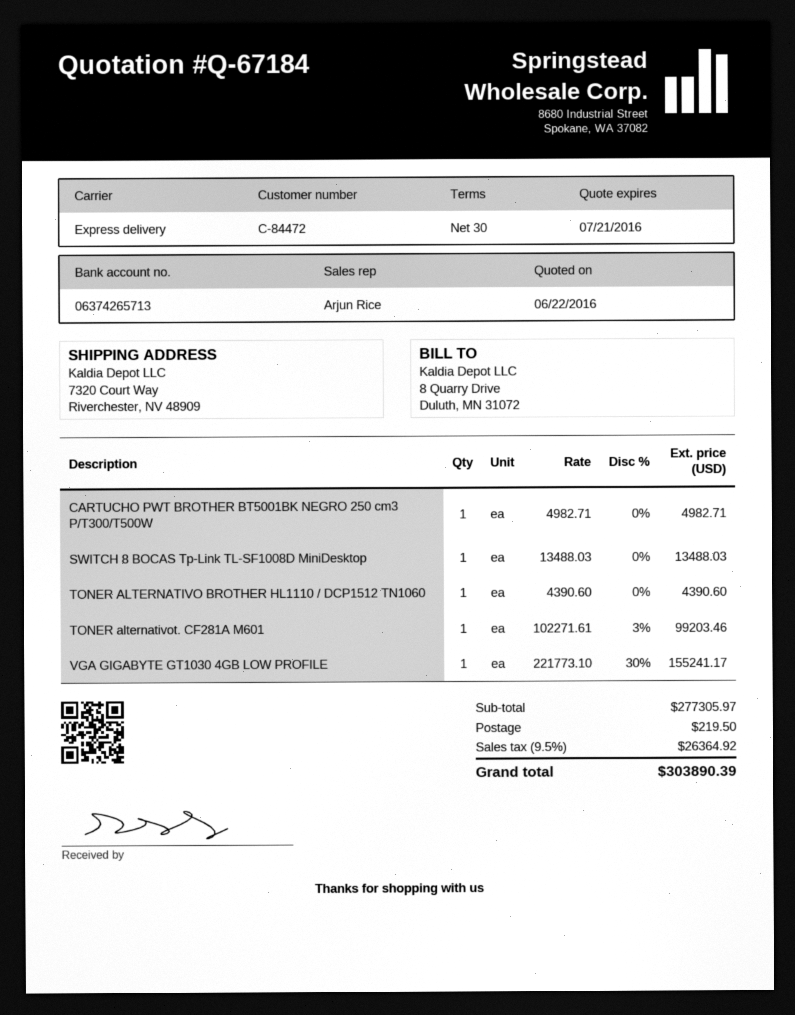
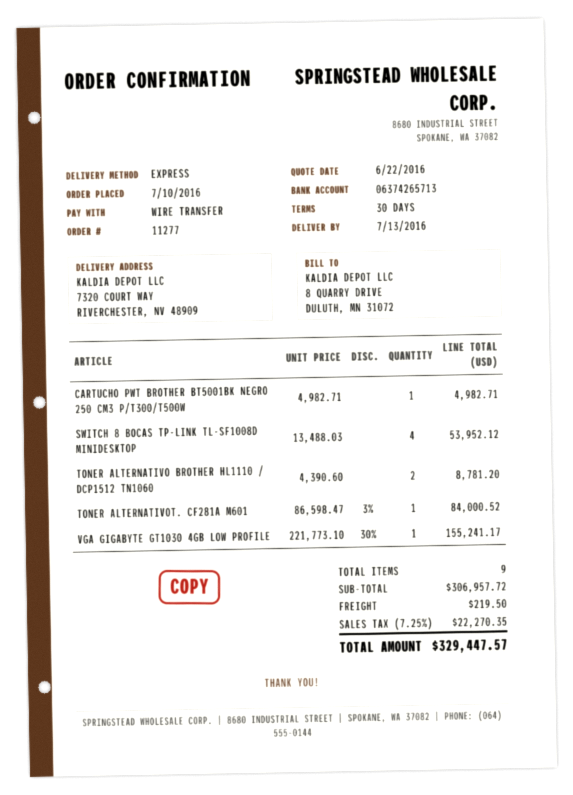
SWITCH 8 BOCAS Tp-Link TL-SF1008D MiniDesktop: 1 x 13488.03 = 13488.03 -> 4 x 13488.03 = 53952.12
TONER ALTERNATIVO BROTHER HL1110 / DCP1512 TN1060: 1 x 4390.60 = 4390.60 -> 2 x 4390.60 = 8781.20
TONER alternativot. CF281A M601: 1 x 102271.61 - 3% = 99203.46 -> 1 x 86598.47 - 3% = 84000.52
subtotal: 277305.97 -> 306957.72
tax: 9.5% = 26364.92 -> 7.25% = 22270.35
total: 303890.39 -> 329447.57

